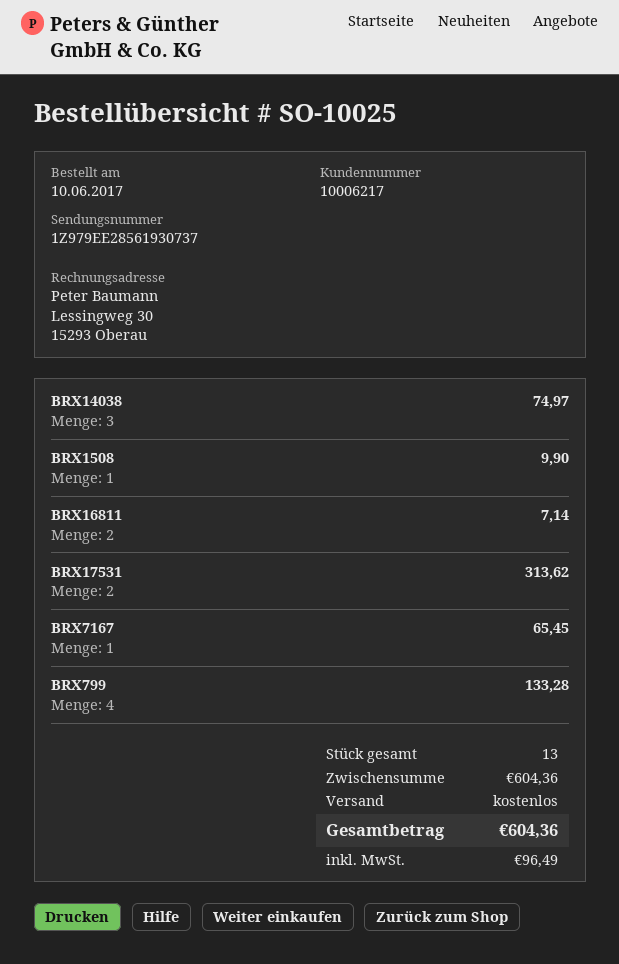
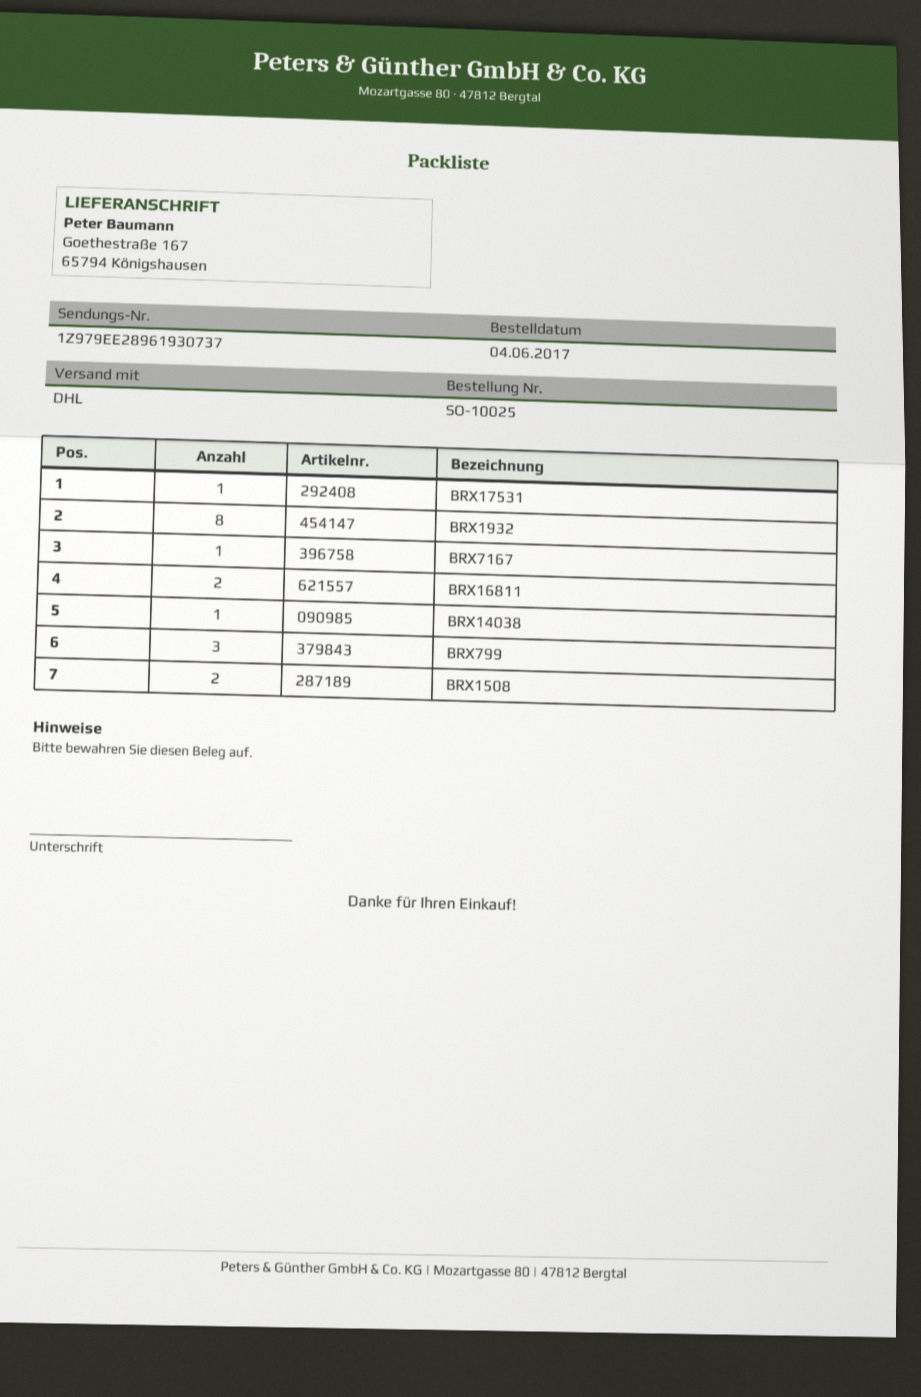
order date: 2017-06-10 -> 2017-06-04
tracking number: 1Z979EE28561930737 -> 1Z979EE28961930737
BRX14038: 3 -> 1
BRX1508: 1 -> 2
BRX17531: 2 -> 1
BRX799: 4 -> 3
BRX1932: none -> 8

